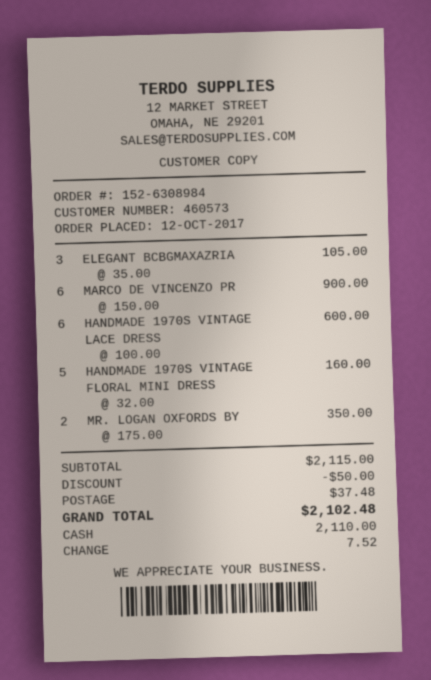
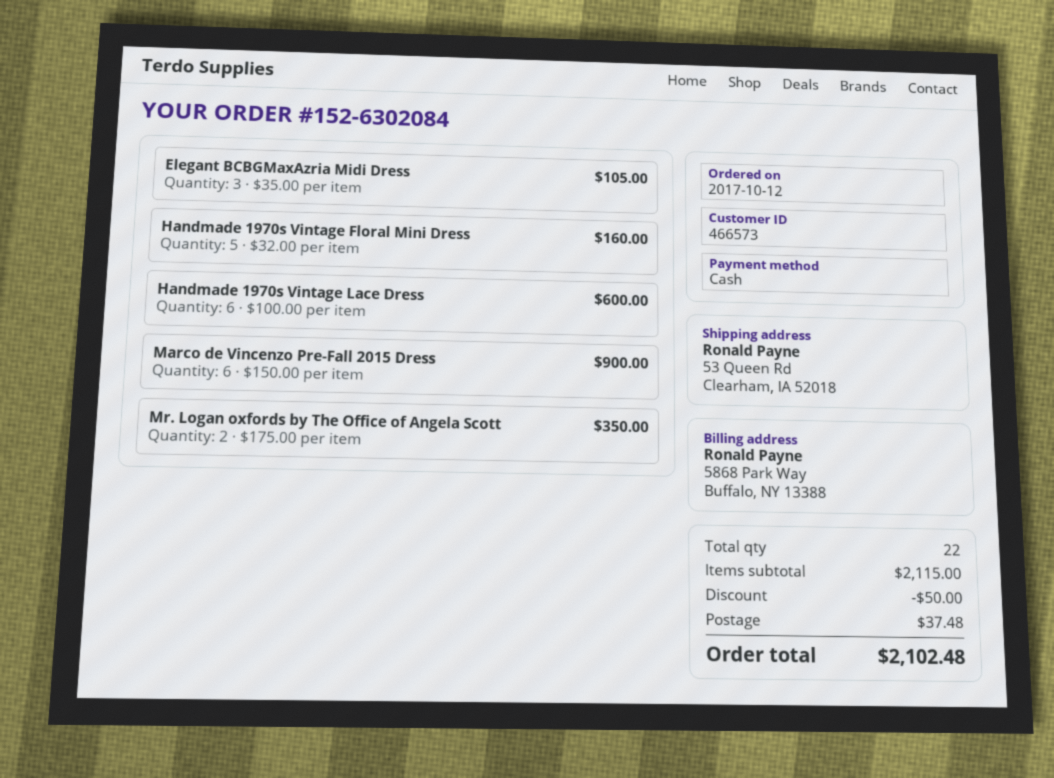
order number: 152-6308984 -> 152-6302084
customer number: 460573 -> 466573

